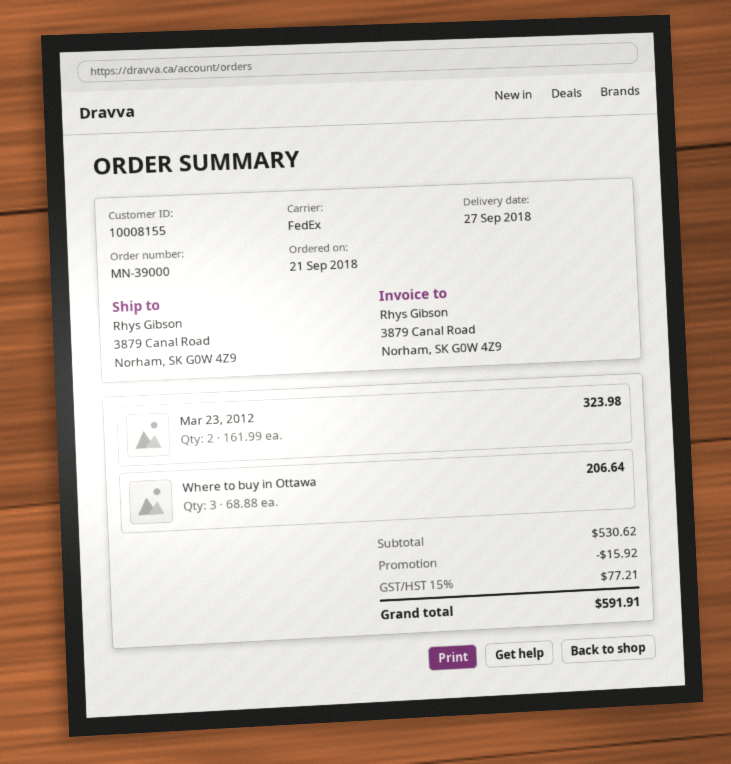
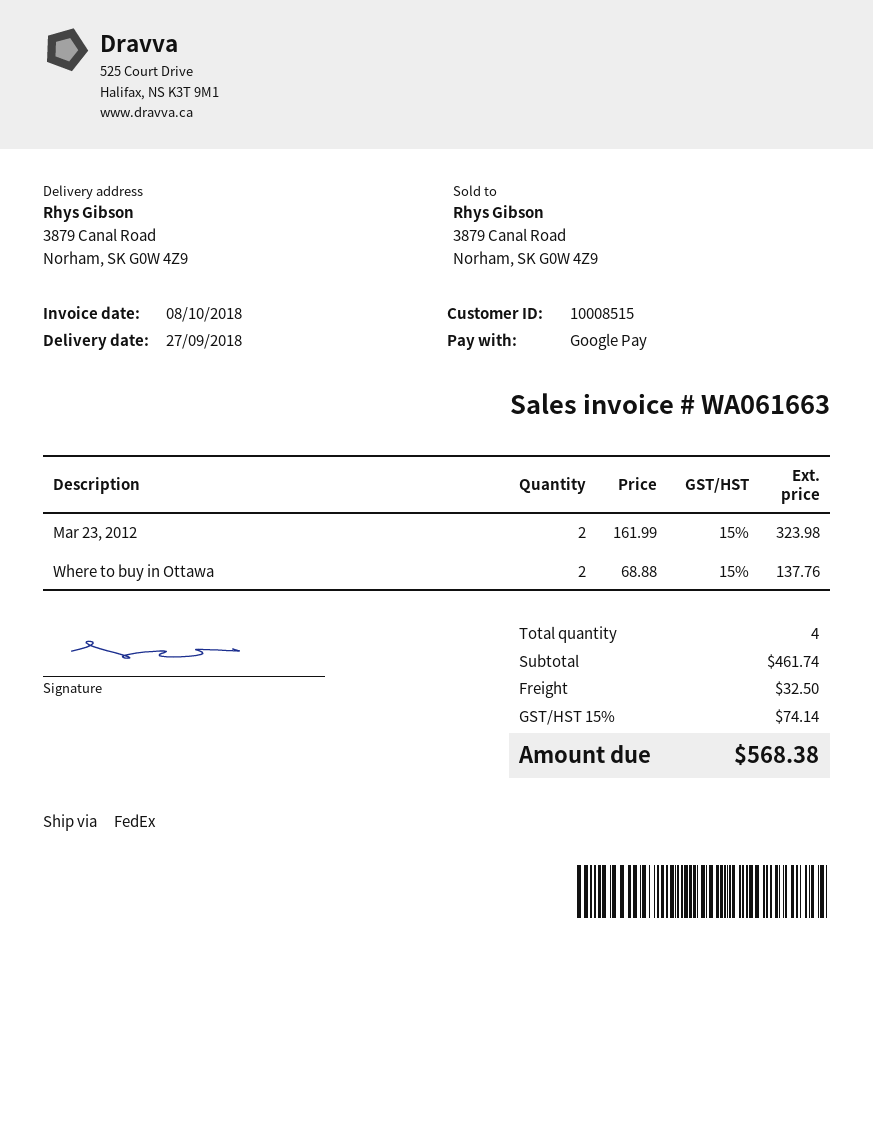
customer number: 10008155 -> 10008515
Where to buy in Ottawa: 3 x 68.88 = 206.64 -> 2 x 68.88 = 137.76
subtotal: 530.62 -> 461.74
discount: 15.92 -> none
shipping: none -> 32.50
tax: 15% = 77.21 -> 15% = 74.14
total: 591.91 -> 568.38

